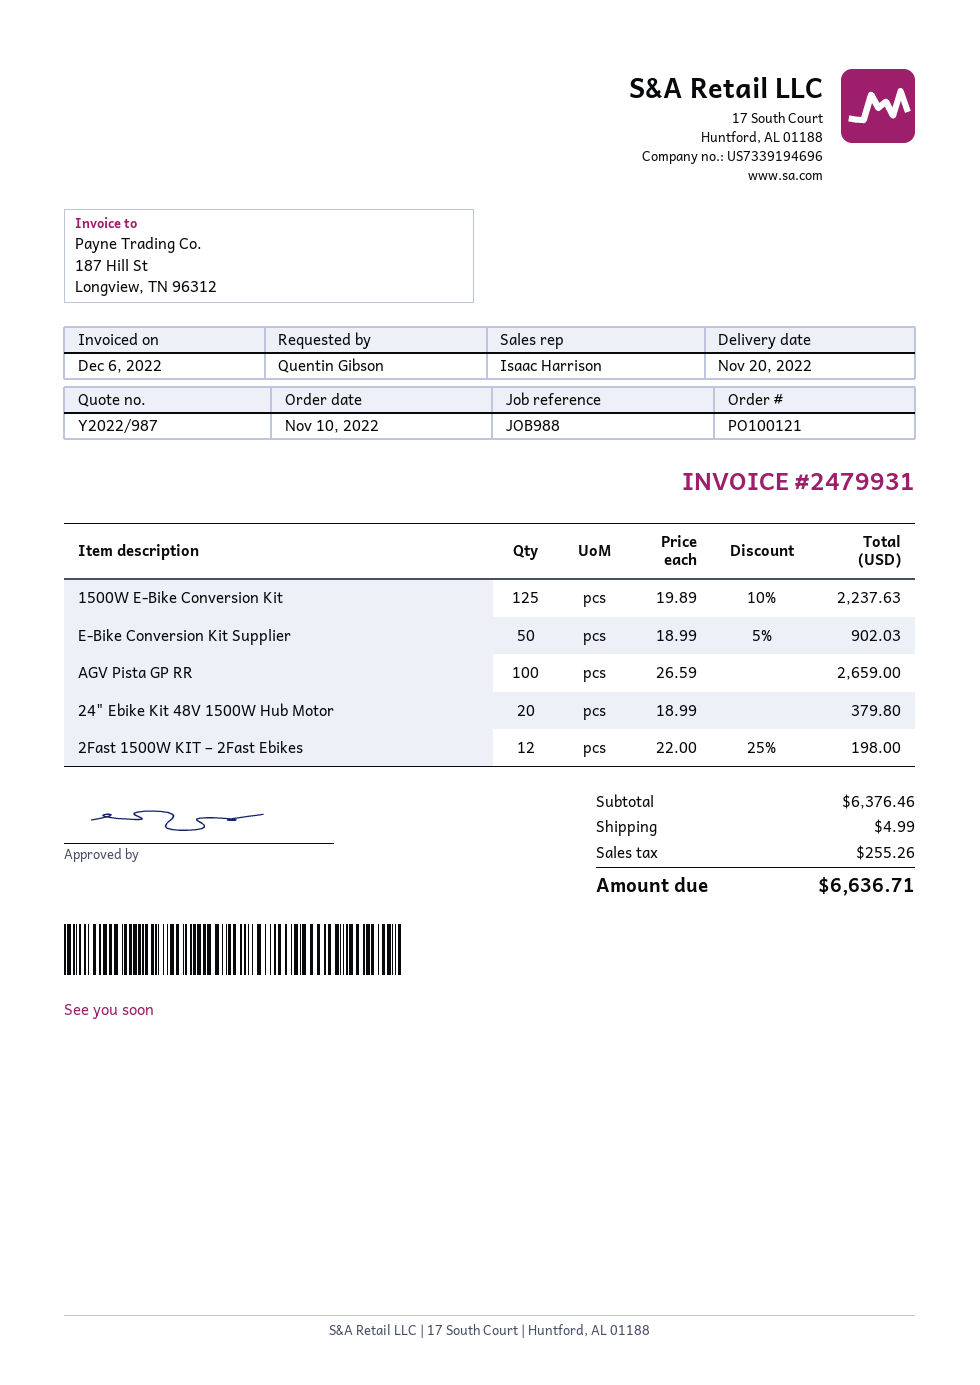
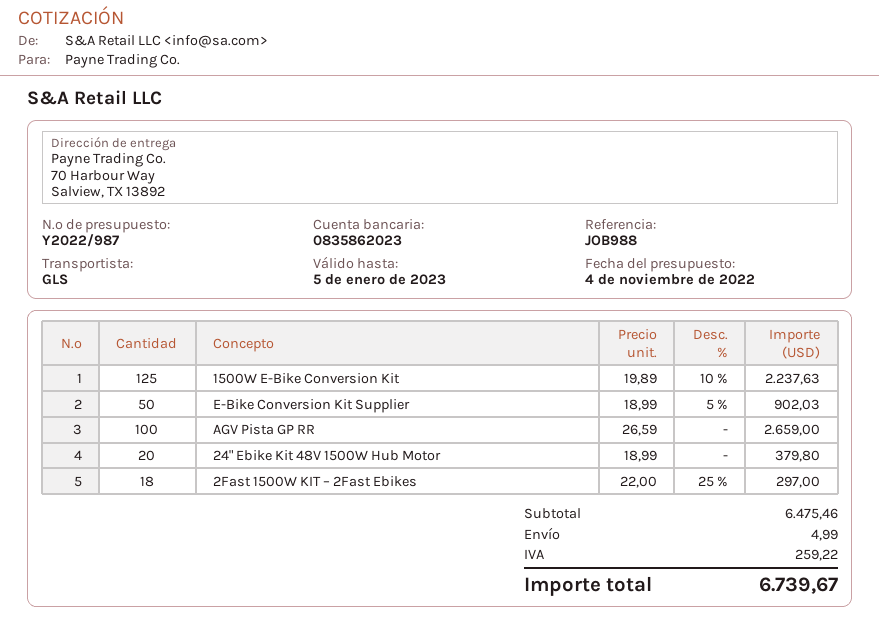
2Fast 1500W KIT – 2Fast Ebikes: 12 x 22.00 - 25% = 198.00 -> 18 x 22.00 - 25% = 297.00
subtotal: 6376.46 -> 6475.46
tax: 255.26 -> 259.22
total: 6636.71 -> 6739.67

